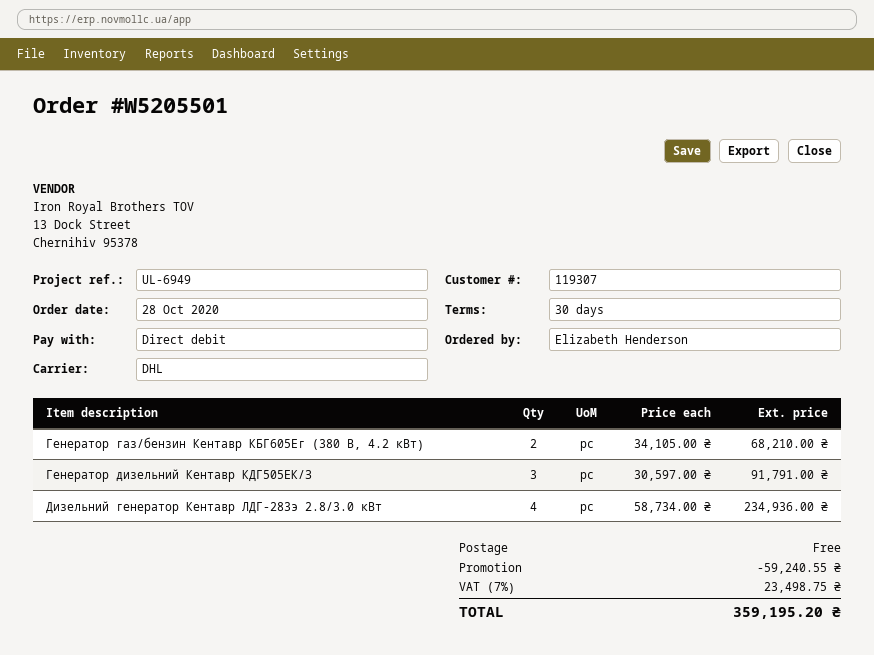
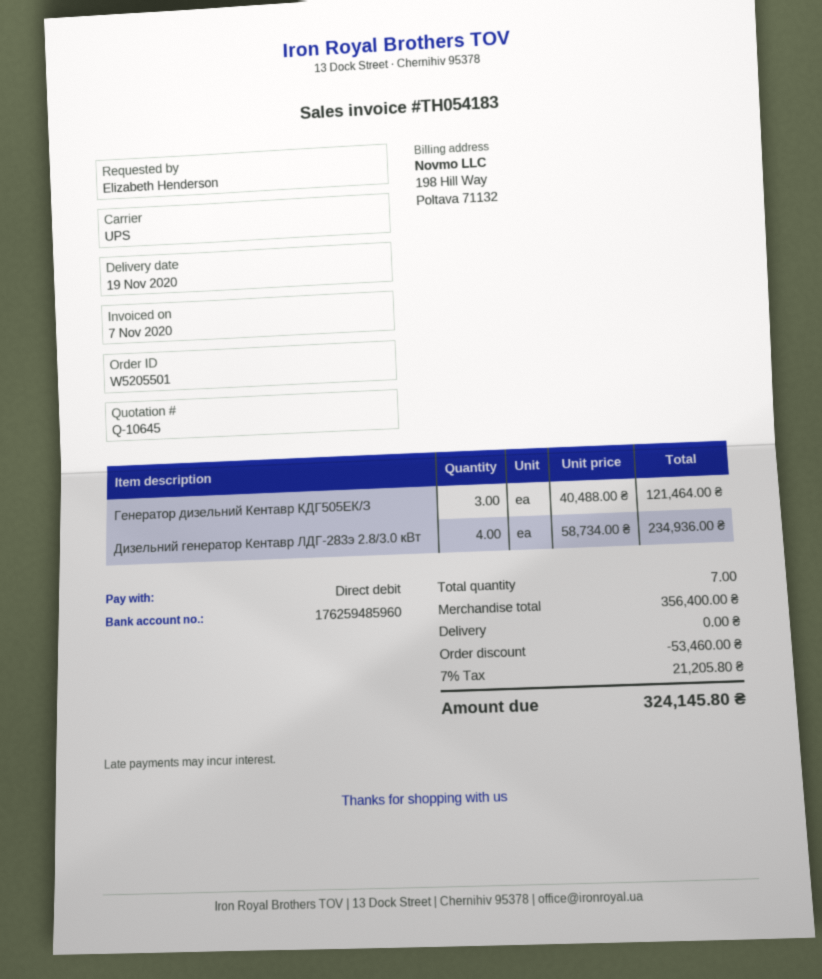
shipping method: DHL -> UPS
Генератор газ/бензин Кентавр КБГ605Ег (380 В, 4.2 кВт): 2 x 34105.00 = 68210.00 -> none
Генератор дизельний Кентавр КДГ505EК/З: 3 x 30597.00 = 91791.00 -> 3 x 40488.00 = 121464.00
discount: 59240.55 -> 53460.00
tax: 7% = 23498.75 -> 7% = 21205.80
total: 359195.20 -> 324145.80

